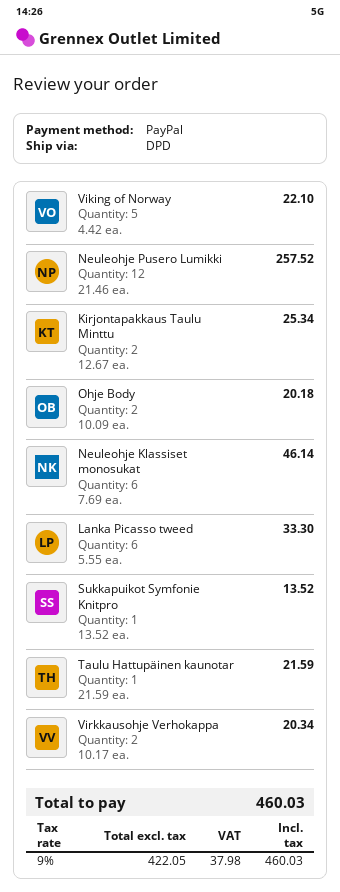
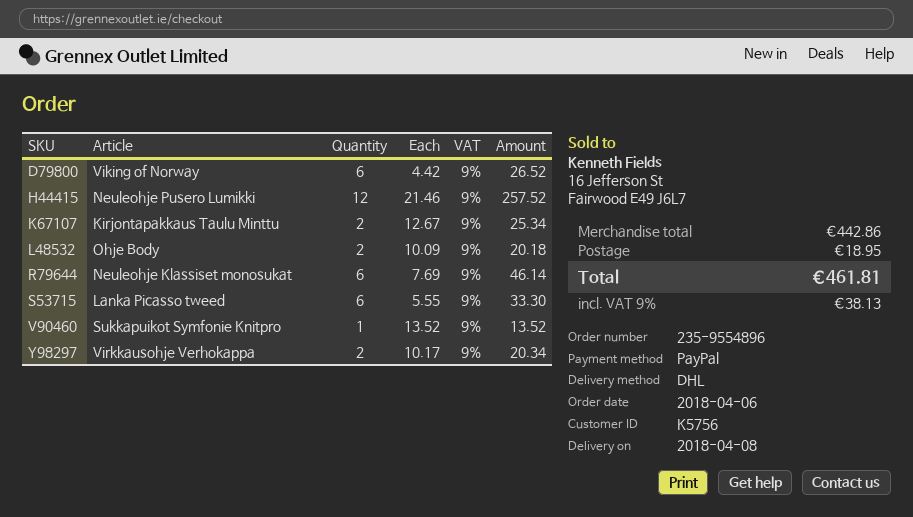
shipping method: DPD -> DHL
Viking of Norway: 5 x 4.42 = 22.10 -> 6 x 4.42 = 26.52
Taulu Hattupäinen kaunotar: 1 x 21.59 = 21.59 -> none
shipping: none -> 18.95
tax: 9% = 37.98 -> 9% = 38.13
total: 460.03 -> 461.81

